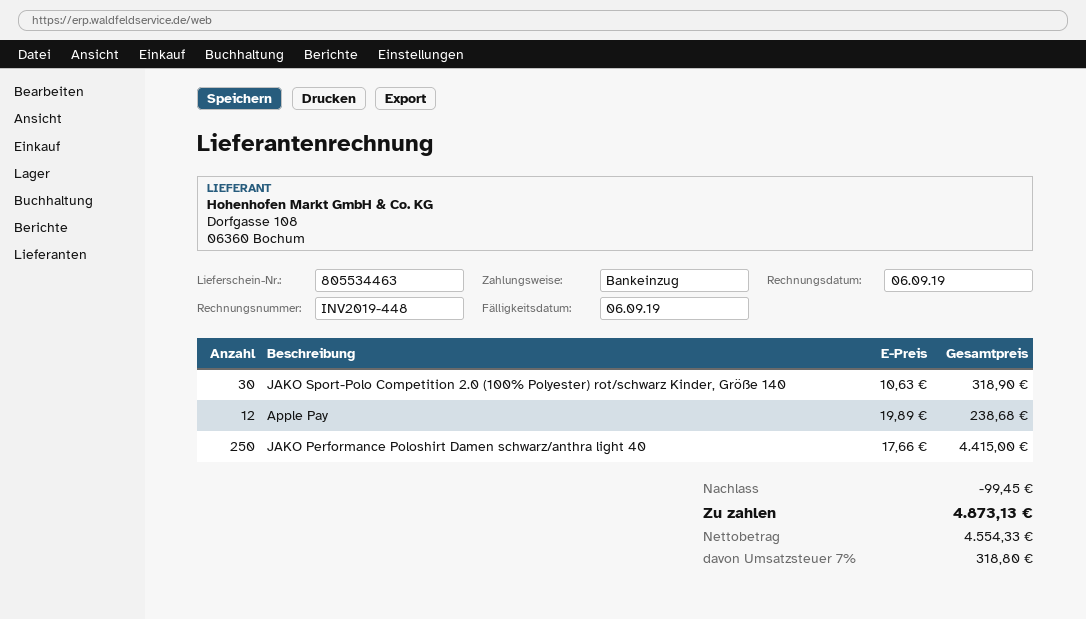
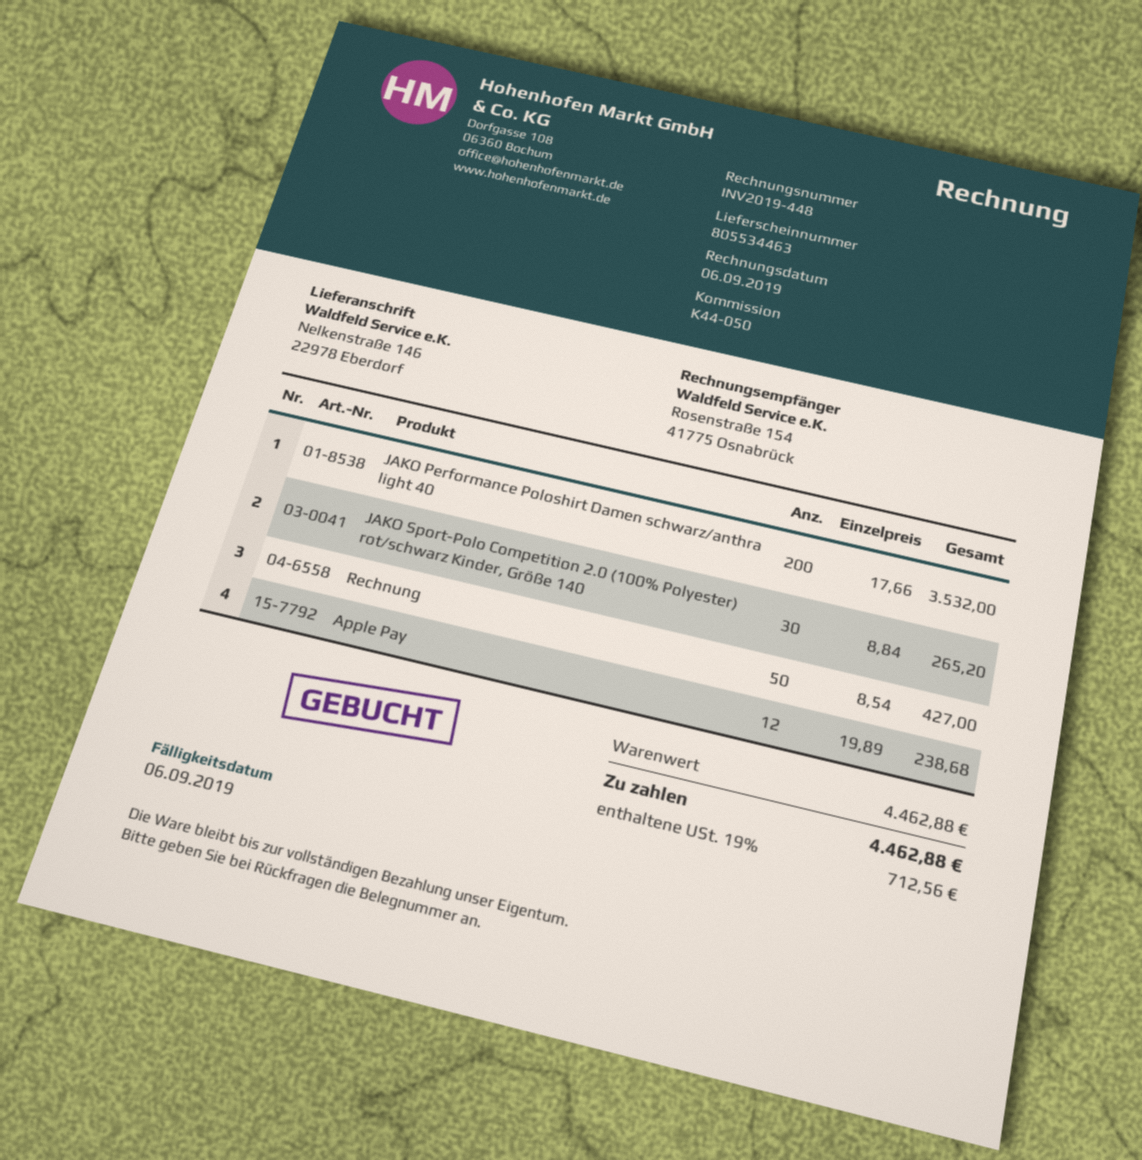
JAKO Sport-Polo Competition 2.0 (100% Polyester) rot/schwarz Kinder, Größe 140: 30 x 10.63 = 318.90 -> 30 x 8.84 = 265.20
JAKO Performance Poloshirt Damen schwarz/anthra light 40: 250 x 17.66 = 4415.00 -> 200 x 17.66 = 3532.00
Rechnung: none -> 50 x 8.54 = 427.00
discount: 99.45 -> none
tax: 7% = 318.80 -> 19% = 712.56
total: 4873.13 -> 4462.88

